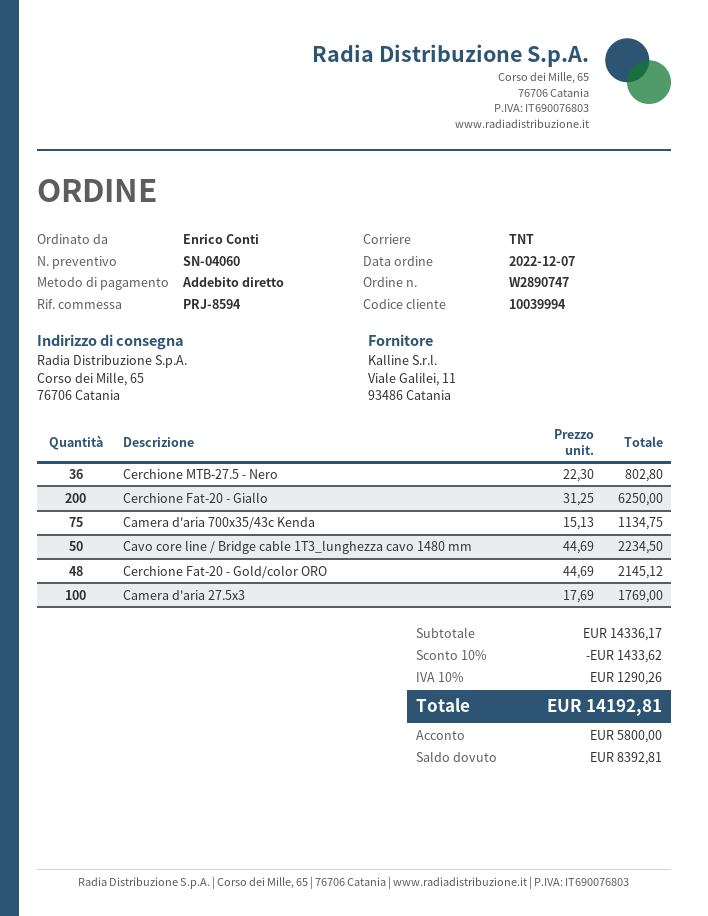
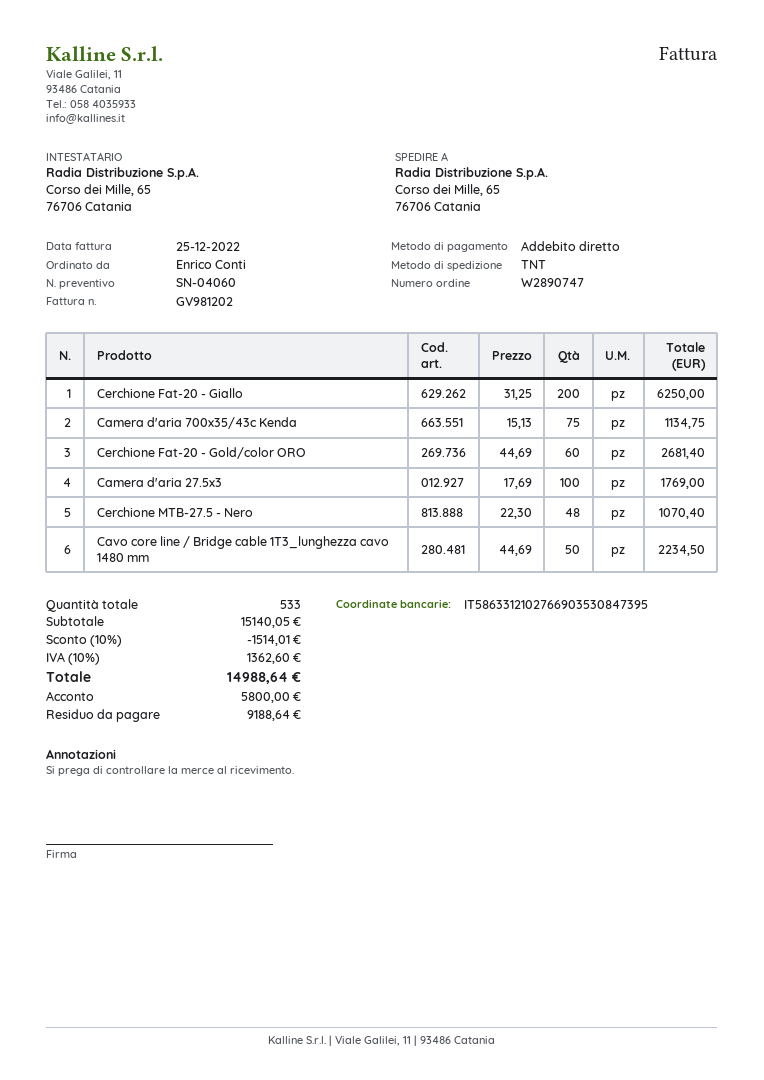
Cerchione MTB-27.5 - Nero: 36 x 22.30 = 802.80 -> 48 x 22.30 = 1070.40
Cerchione Fat-20 - Gold/color ORO: 48 x 44.69 = 2145.12 -> 60 x 44.69 = 2681.40
subtotal: 14336.17 -> 15140.05
discount: 10% = 1433.62 -> 10% = 1514.01
tax: 10% = 1290.26 -> 10% = 1362.60
total: 14192.81 -> 14988.64
balance: 8392.81 -> 9188.64

